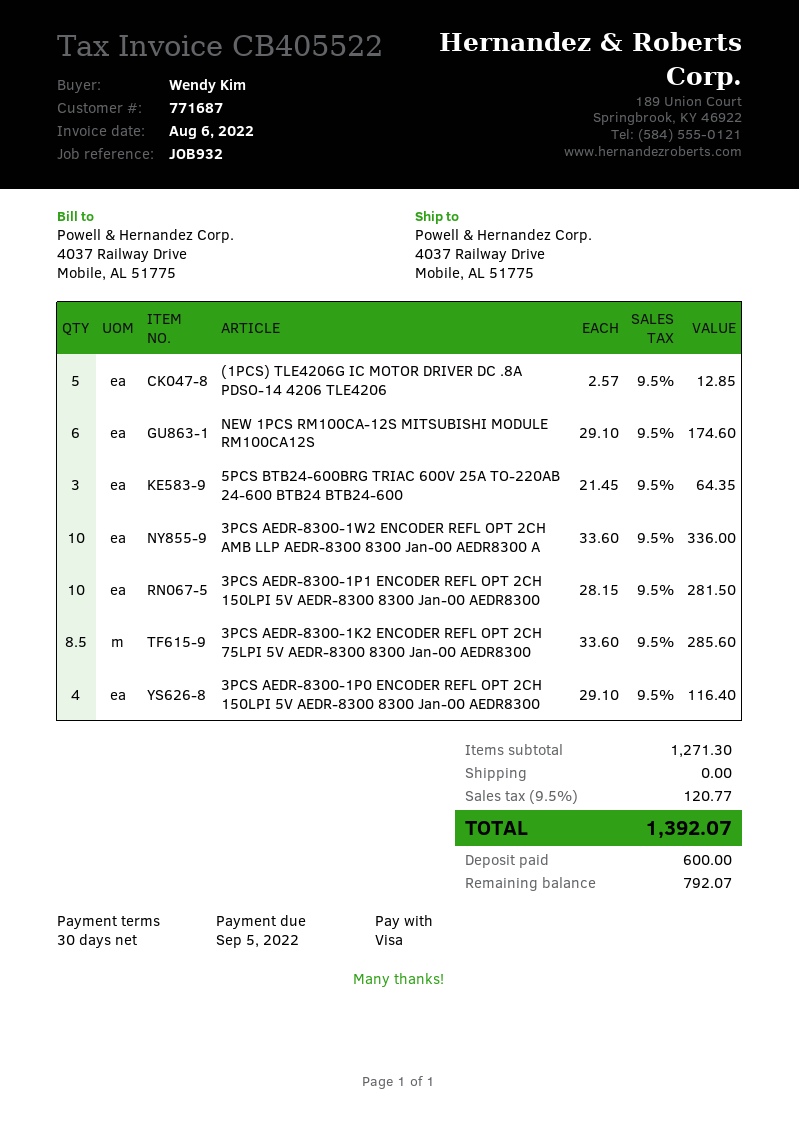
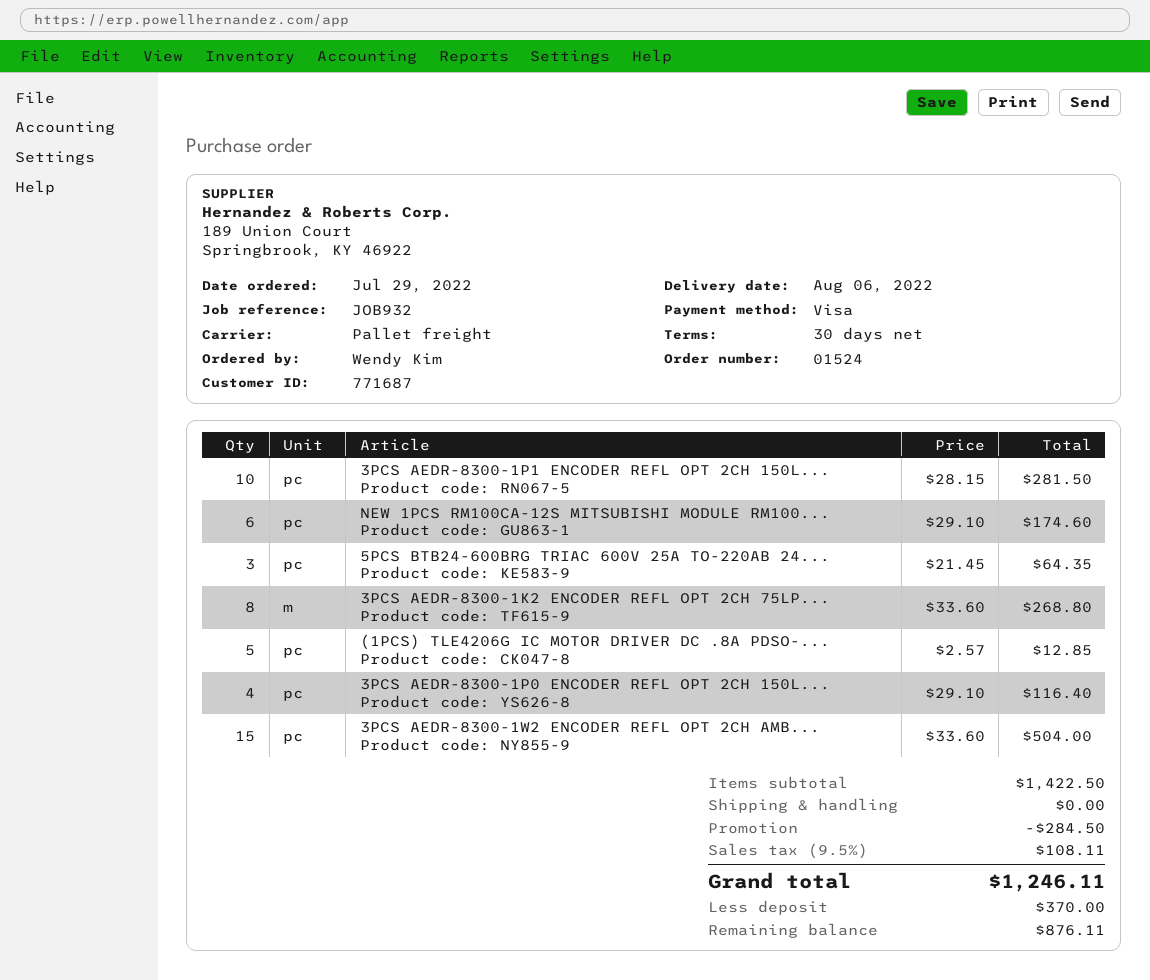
3PCS AEDR-8300-1W2 ENCODER REFL OPT 2CH AMB LLP AEDR-8300 8300 Jan-00 AEDR8300 A: 10 x 33.60 = 336.00 -> 15 x 33.60 = 504.00
3PCS AEDR-8300-1K2 ENCODER REFL OPT 2CH 75LPI 5V AEDR-8300 8300 Jan-00 AEDR8300: 8.5 x 33.60 = 285.60 -> 8 x 33.60 = 268.80
subtotal: 1271.30 -> 1422.50
discount: none -> 284.50
tax: 9.5% = 120.77 -> 9.5% = 108.11
total: 1392.07 -> 1246.11
deposit: 600.00 -> 370.00
balance: 792.07 -> 876.11

